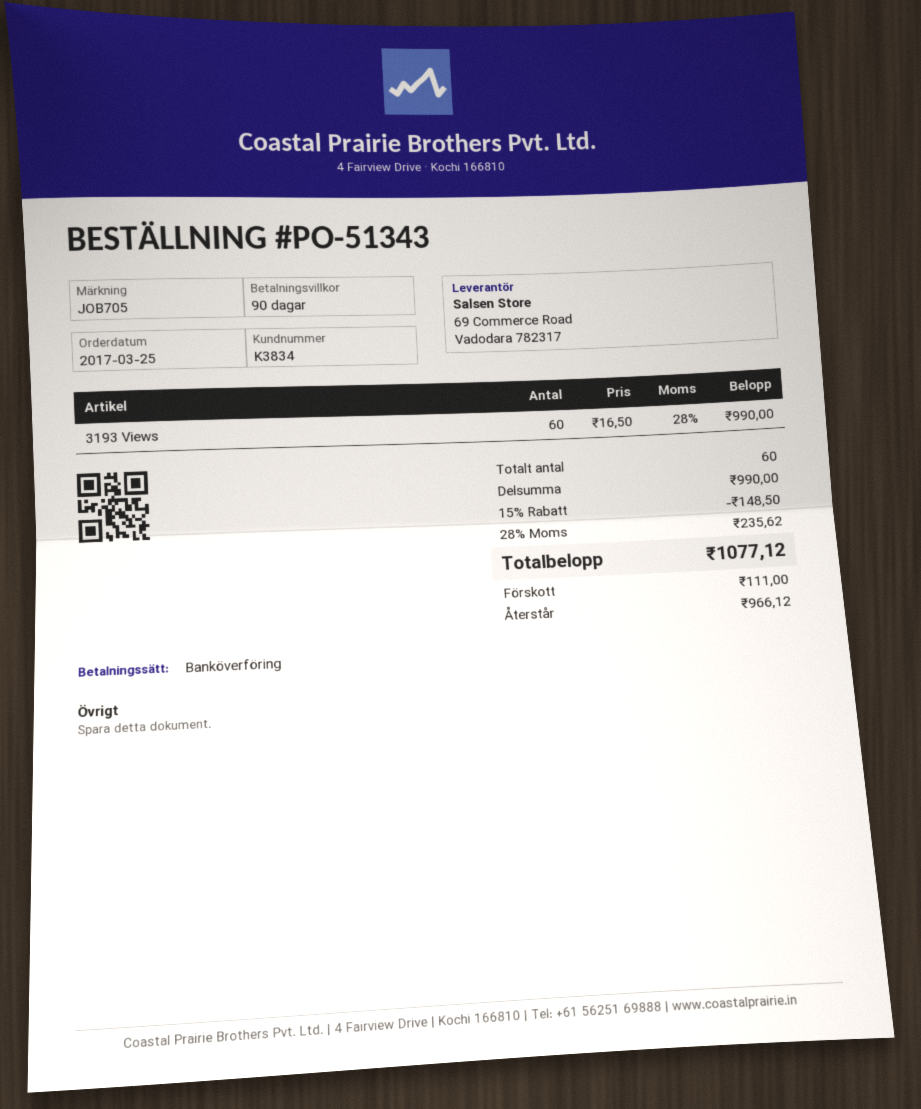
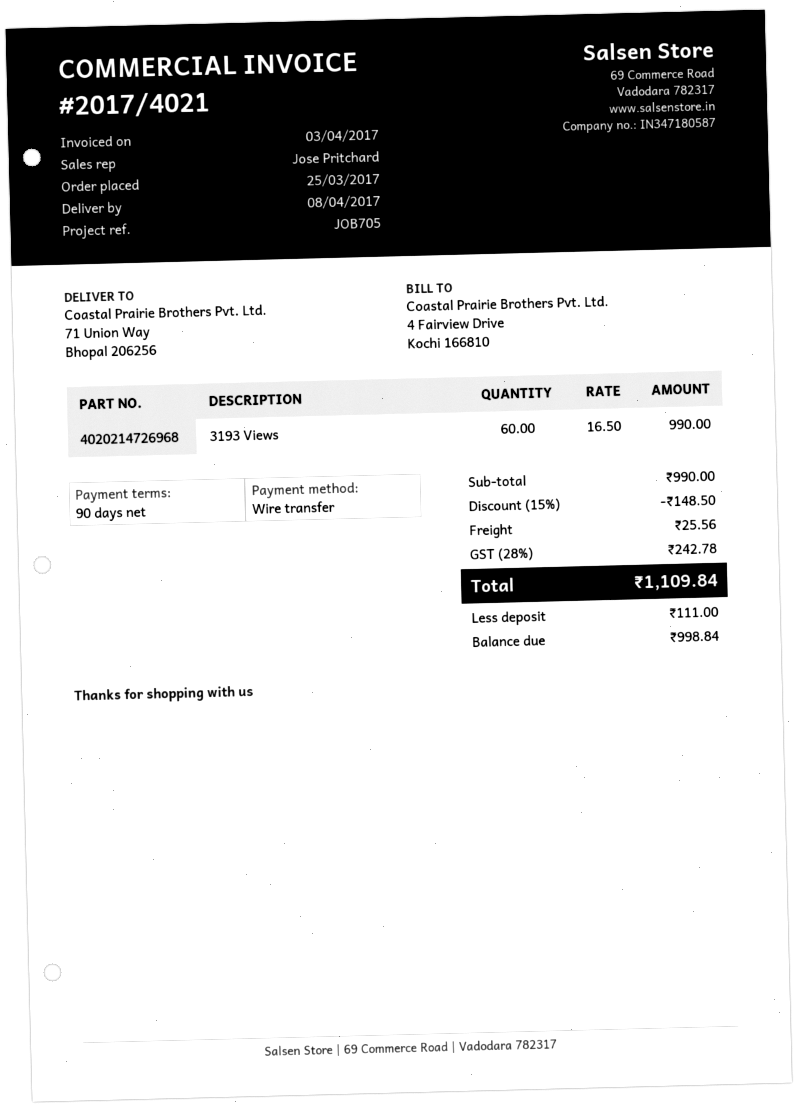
shipping: none -> 25.56
tax: 28% = 235.62 -> 28% = 242.78
total: 1077.12 -> 1109.84
balance: 966.12 -> 998.84

